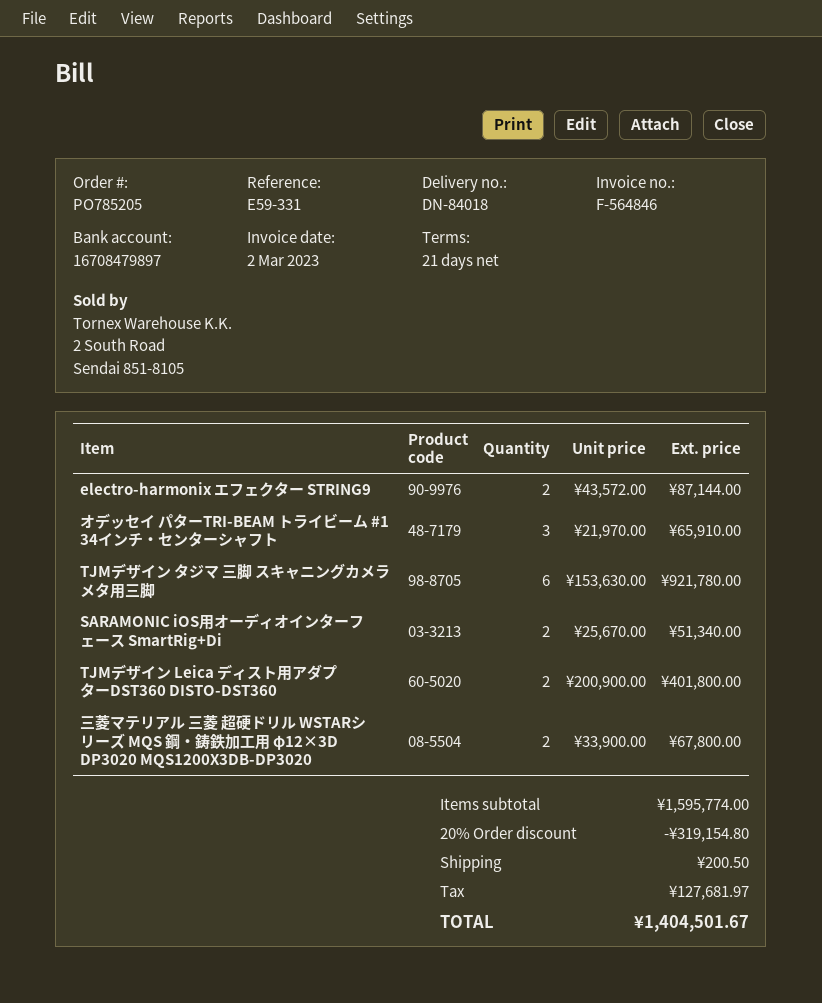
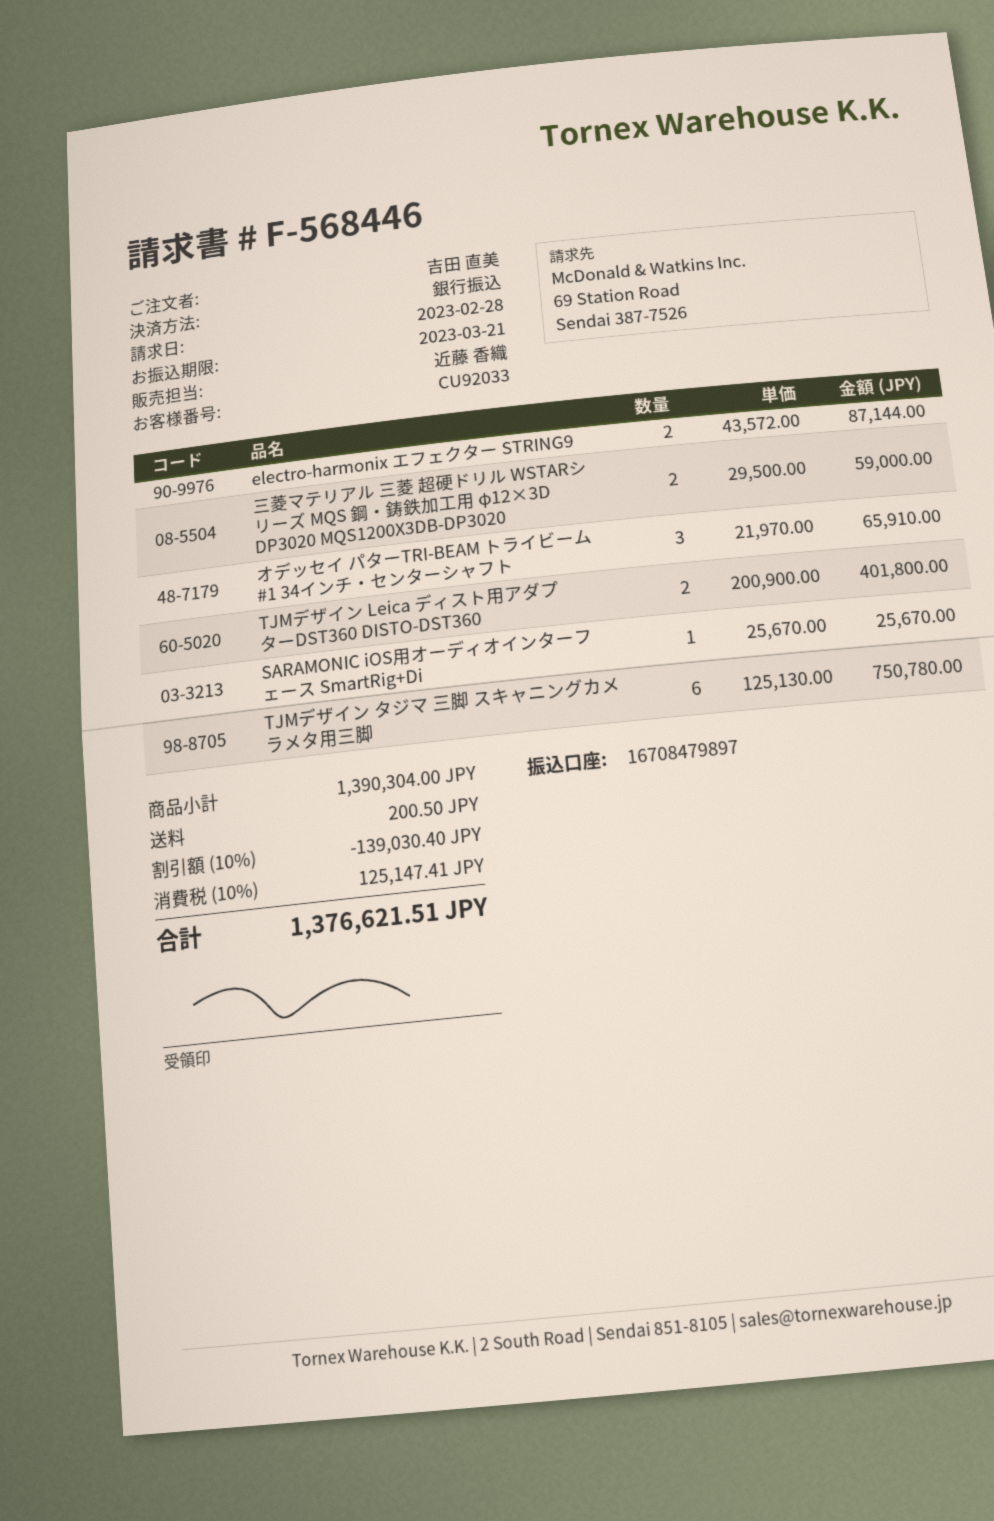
invoice number: F-564846 -> F-568446
invoice date: 2023-03-02 -> 2023-02-28
TJMデザイン タジマ 三脚 スキャニングカメラメタ用三脚: 6 x 153630.00 = 921780.00 -> 6 x 125130.00 = 750780.00
SARAMONIC iOS用オーディオインターフェース SmartRig+Di: 2 x 25670.00 = 51340.00 -> 1 x 25670.00 = 25670.00
三菱マテリアル 三菱 超硬ドリル WSTARシリーズ MQS 鋼・鋳鉄加工用 φ12×3D DP3020 MQS1200X3DB-DP3020: 2 x 33900.00 = 67800.00 -> 2 x 29500.00 = 59000.00
subtotal: 1595774.00 -> 1390304.00
discount: 20% = 319154.80 -> 10% = 139030.40
tax: 127681.97 -> 125147.41
total: 1404501.67 -> 1376621.51

